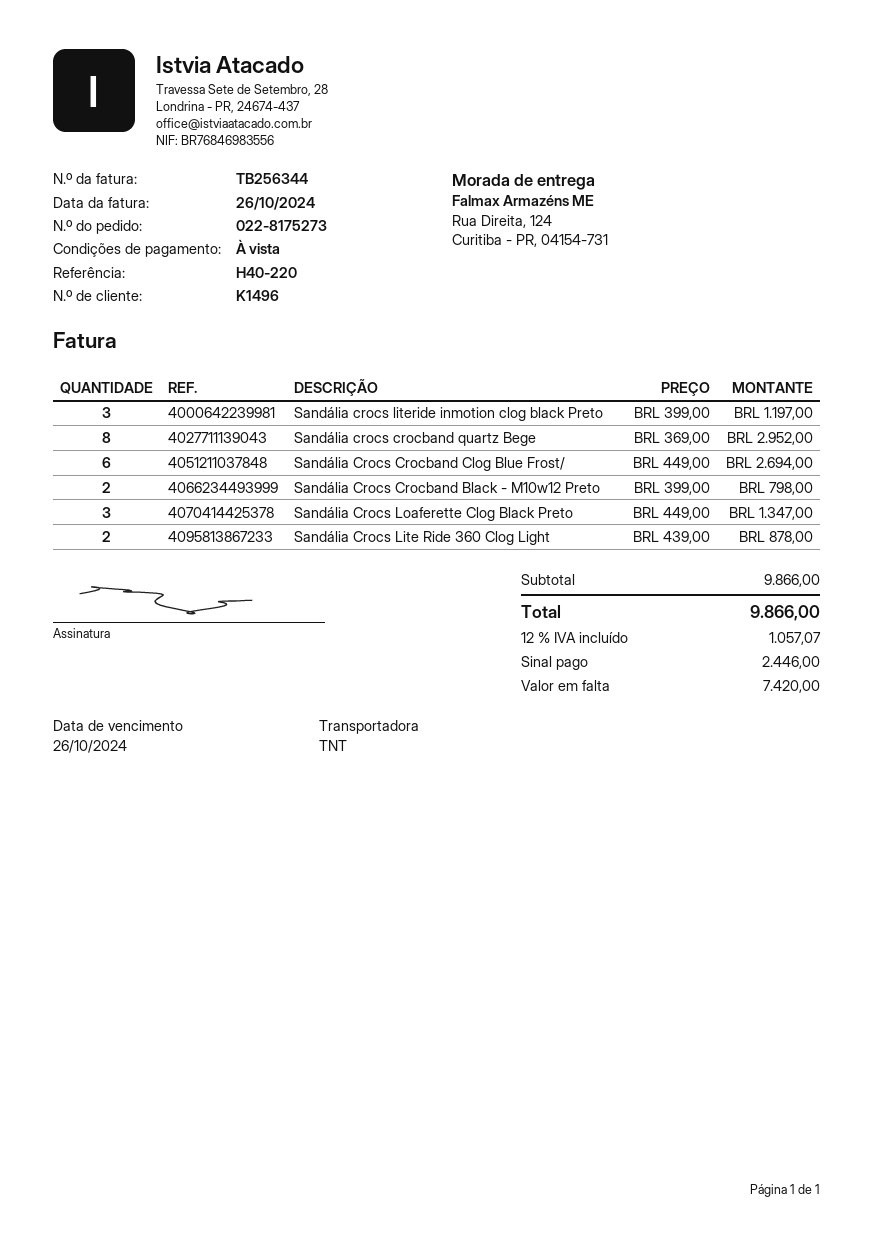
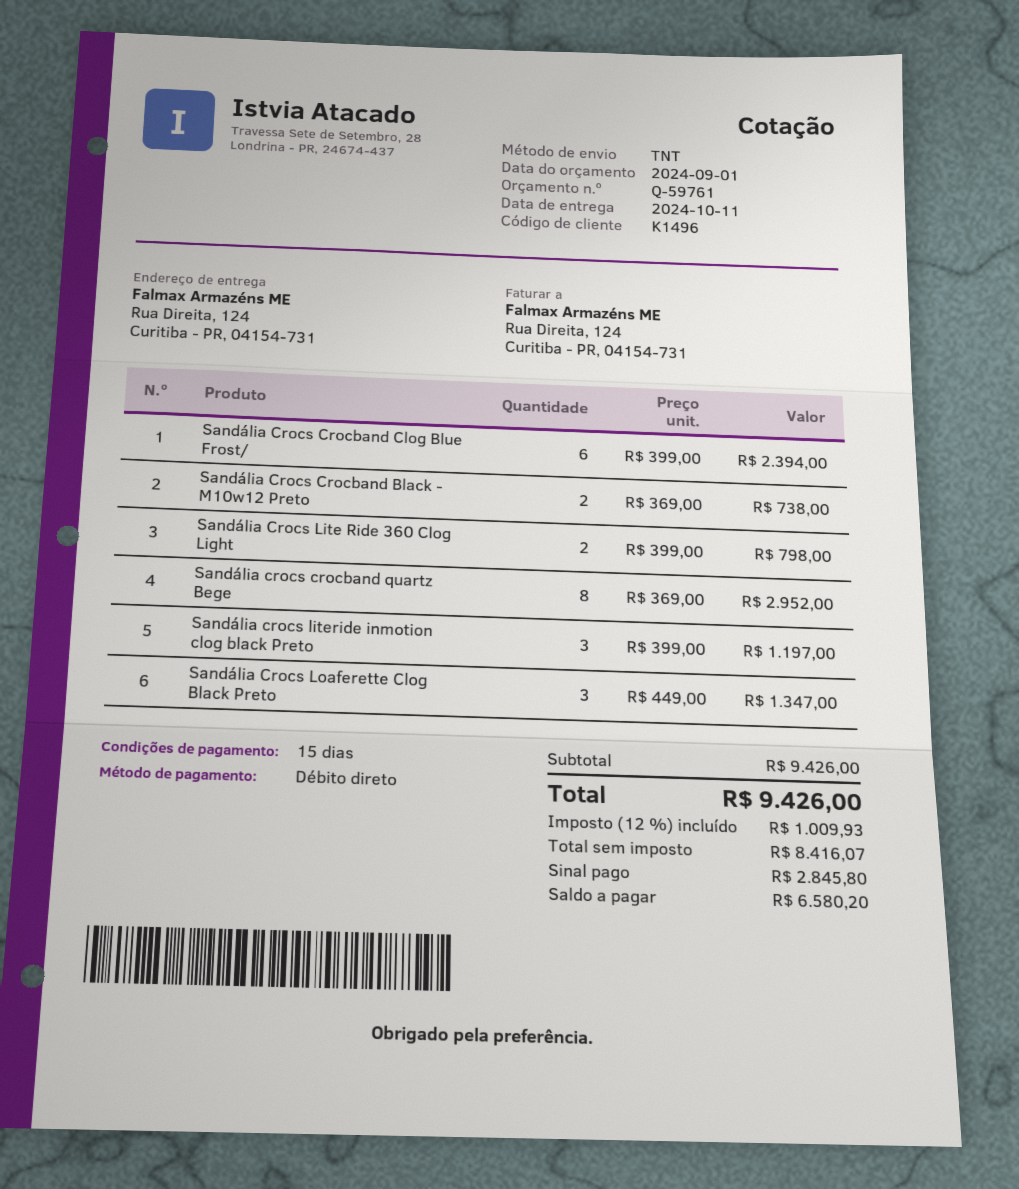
payment terms: on receipt -> 15 days
Sandália Crocs Crocband Clog Blue Frost/: 6 x 449.00 = 2694.00 -> 6 x 399.00 = 2394.00
Sandália Crocs Crocband Black - M10w12 Preto: 2 x 399.00 = 798.00 -> 2 x 369.00 = 738.00
Sandália Crocs Lite Ride 360 Clog Light: 2 x 439.00 = 878.00 -> 2 x 399.00 = 798.00
subtotal: 9866.00 -> 9426.00
tax: 12% = 1057.07 -> 12% = 1009.93
total: 9866.00 -> 9426.00
deposit: 2446.00 -> 2845.80
balance: 7420.00 -> 6580.20

